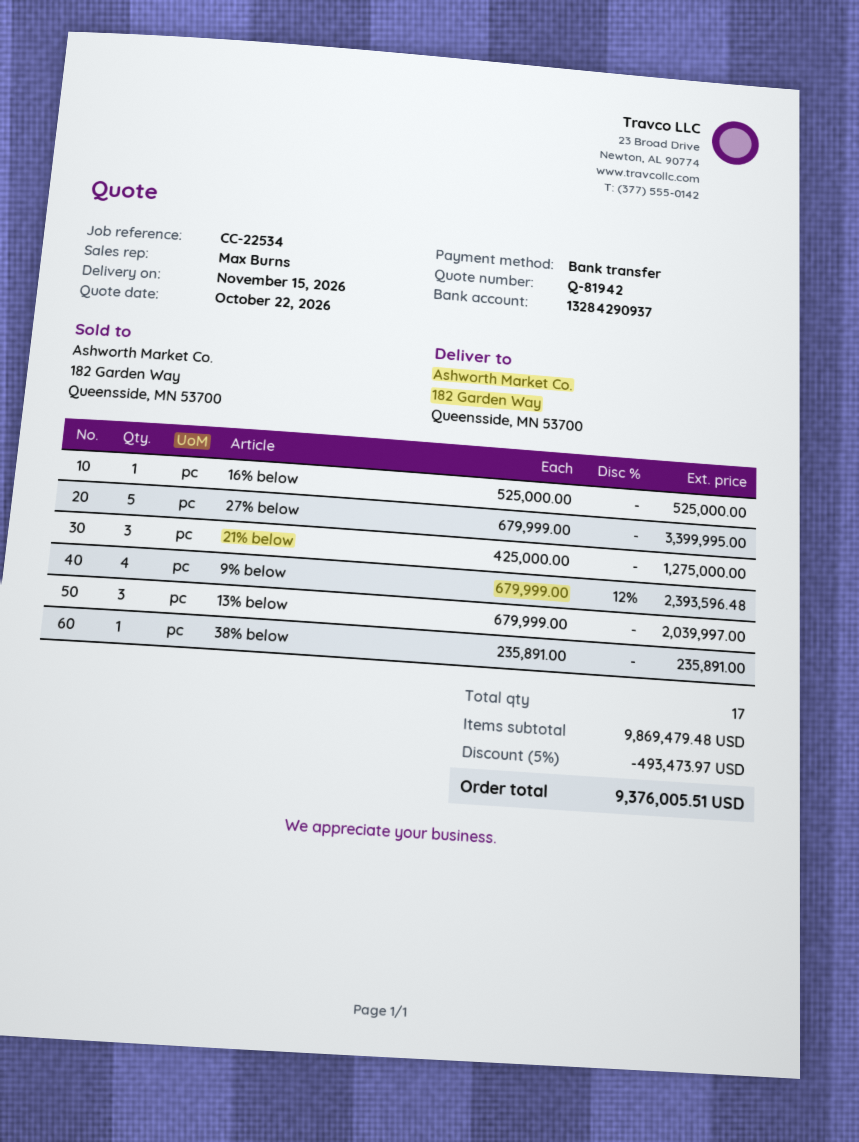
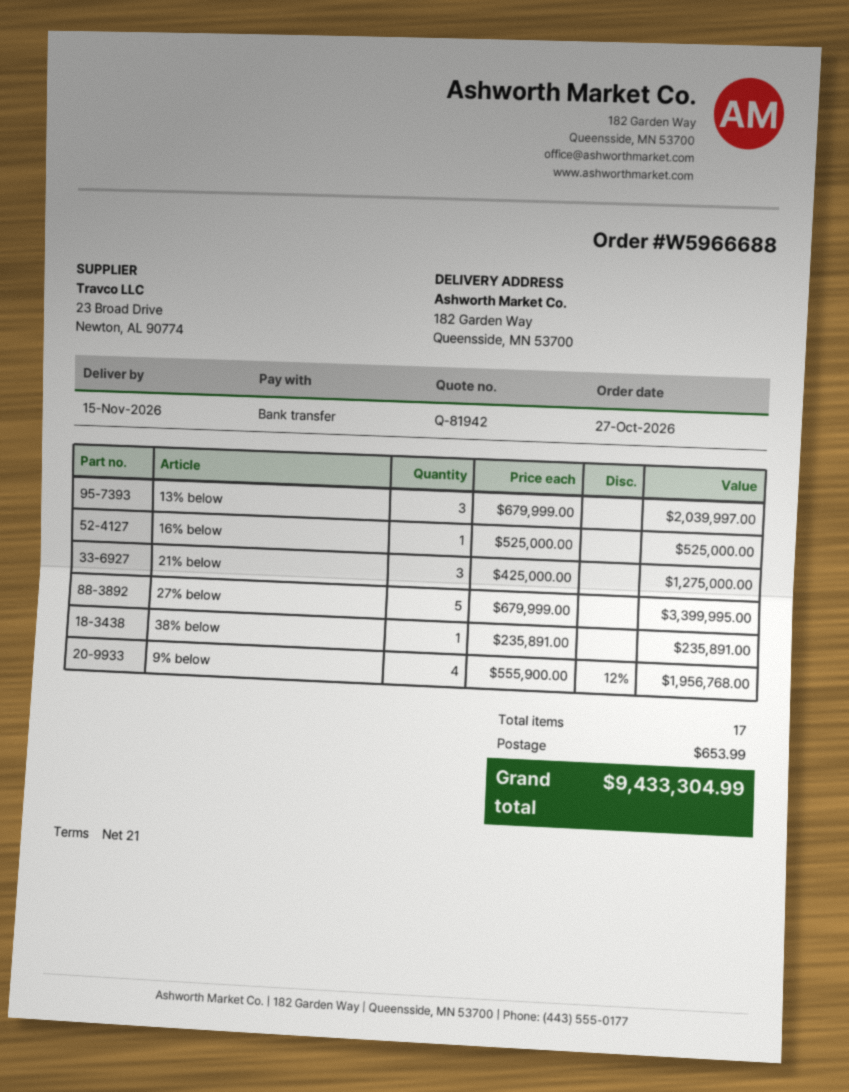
9% below: 4 x 679999.00 - 12% = 2393596.48 -> 4 x 555900.00 - 12% = 1956768.00
discount: 5% = 493473.97 -> none
shipping: none -> 653.99
total: 9376005.51 -> 9433304.99

